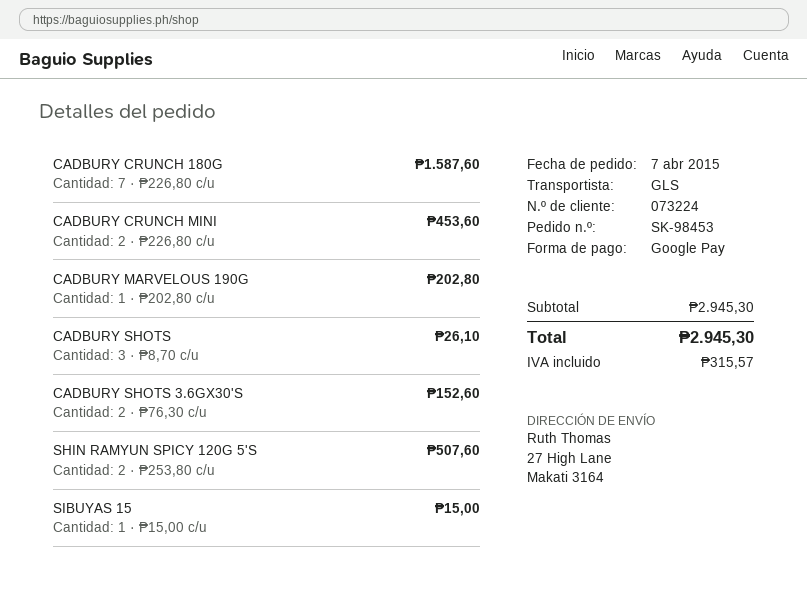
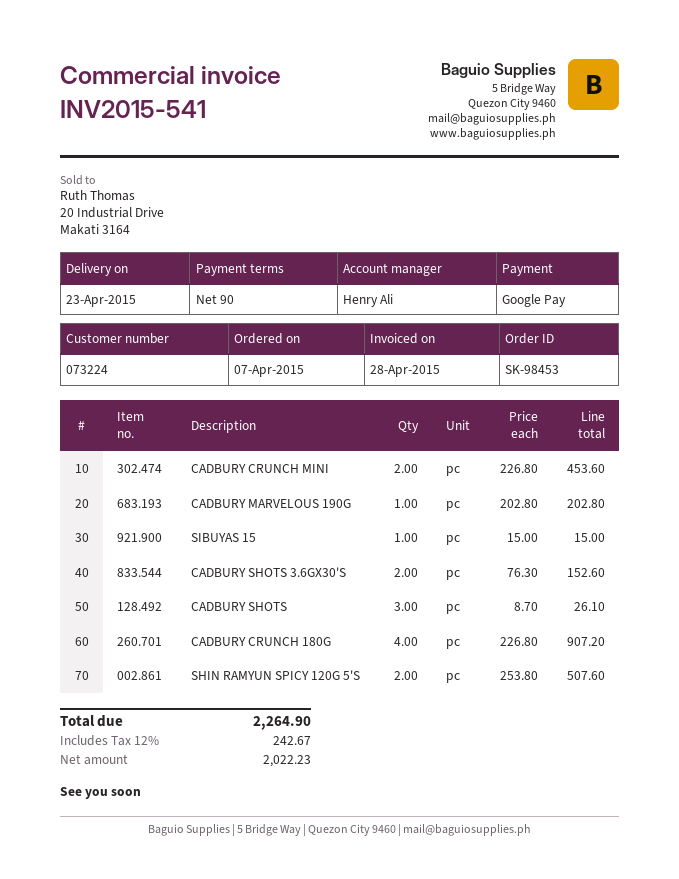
CADBURY CRUNCH 180G: 7 x 226.80 = 1587.60 -> 4 x 226.80 = 907.20
tax: 315.57 -> 242.67
total: 2945.30 -> 2264.90

